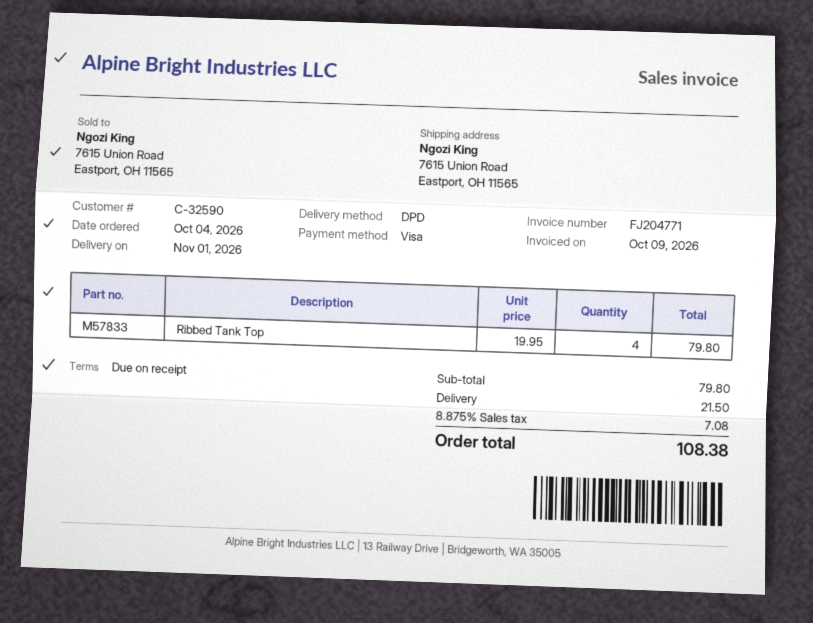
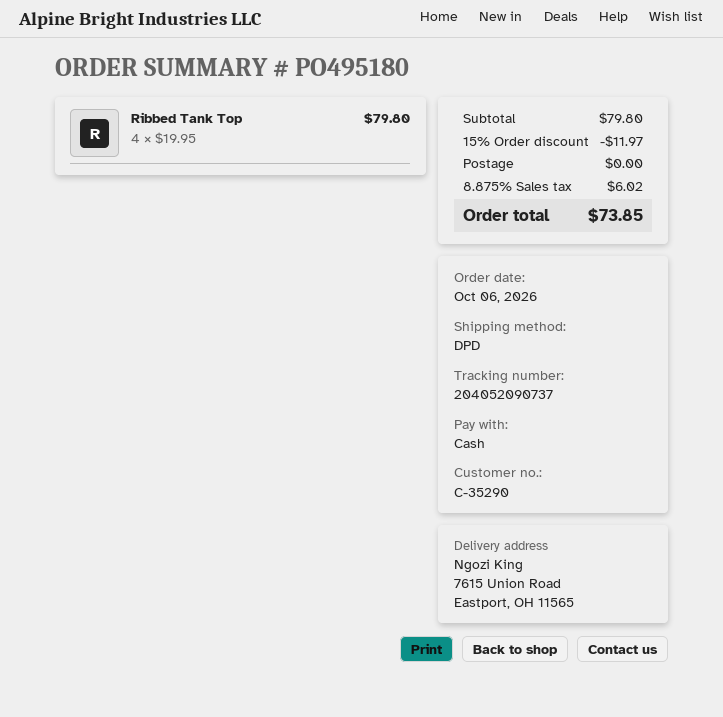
order date: 2026-10-04 -> 2026-10-06
customer number: C-32590 -> C-35290
payment method: Visa -> cash
discount: none -> 15% = 11.97
shipping: 21.50 -> 0.00
tax: 8.875% = 7.08 -> 8.875% = 6.02
total: 108.38 -> 73.85

